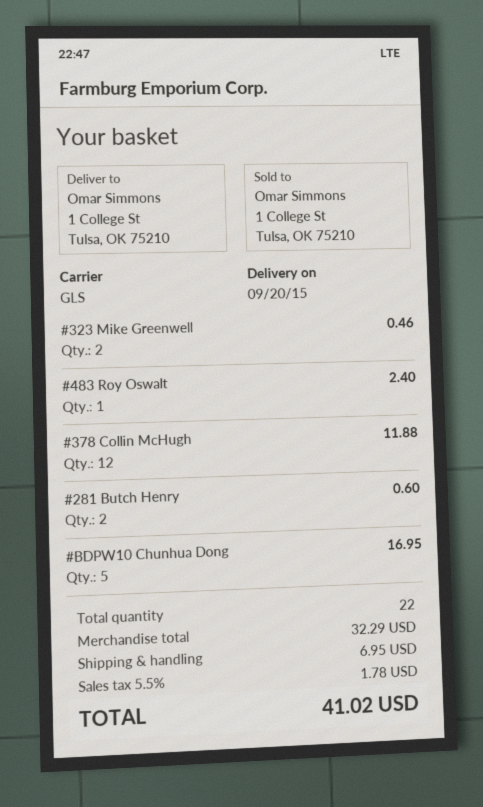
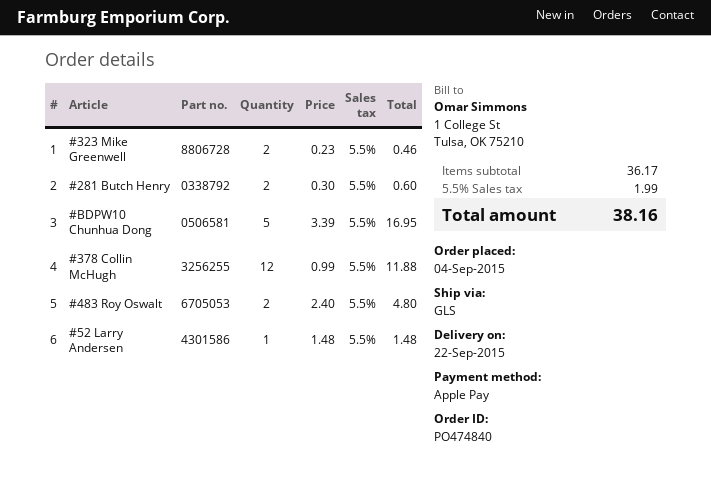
delivery date: 2015-09-20 -> 2015-09-22
#483 Roy Oswalt: 1 for 2.40 -> 2 for 4.80
#52 Larry Andersen: none -> 1 for 1.48
subtotal: 32.29 -> 36.17
shipping: 6.95 -> none
tax: 5.5% = 1.78 -> 5.5% = 1.99
total: 41.02 -> 38.16

